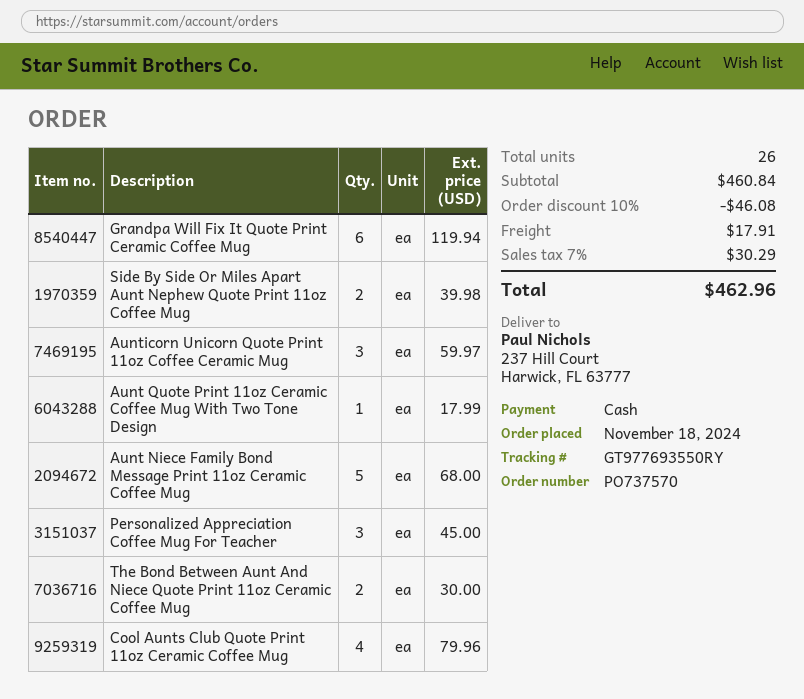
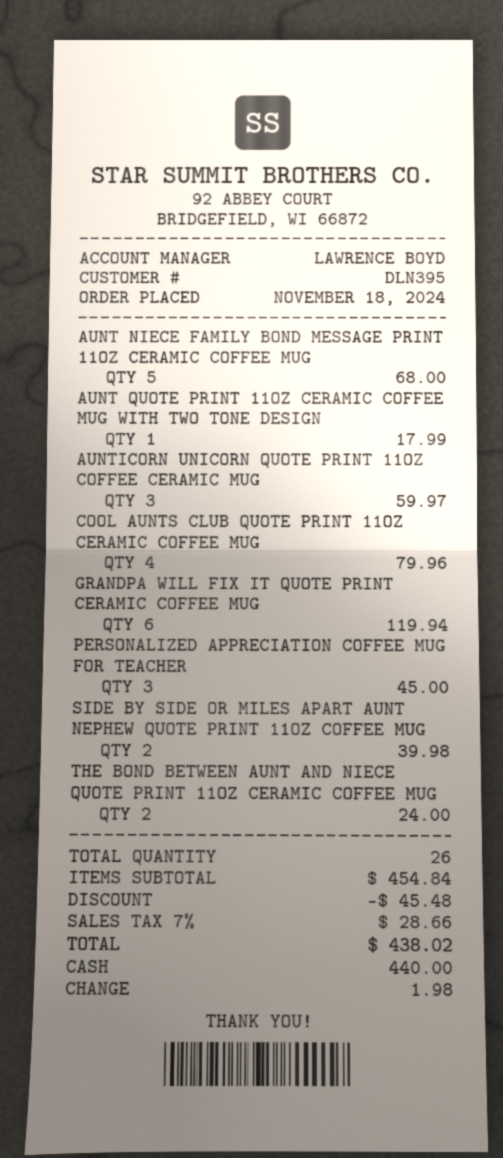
The Bond Between Aunt And Niece Quote Print 11oz Ceramic Coffee Mug: 2 for 30.00 -> 2 for 24.00
subtotal: 460.84 -> 454.84
discount: 46.08 -> 45.48
shipping: 17.91 -> none
tax: 7% = 30.29 -> 7% = 28.66
total: 462.96 -> 438.02

